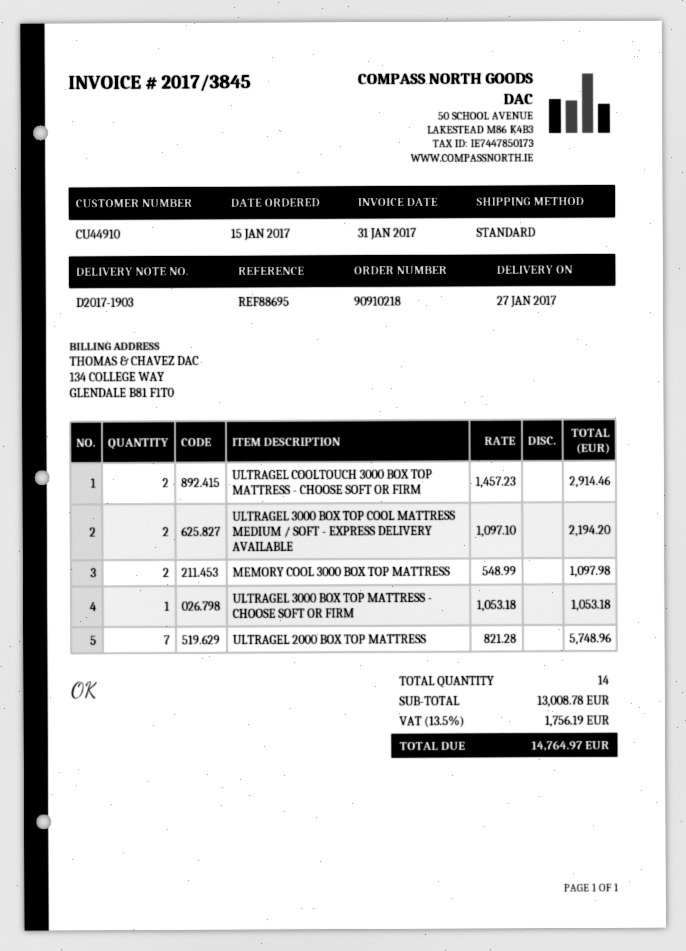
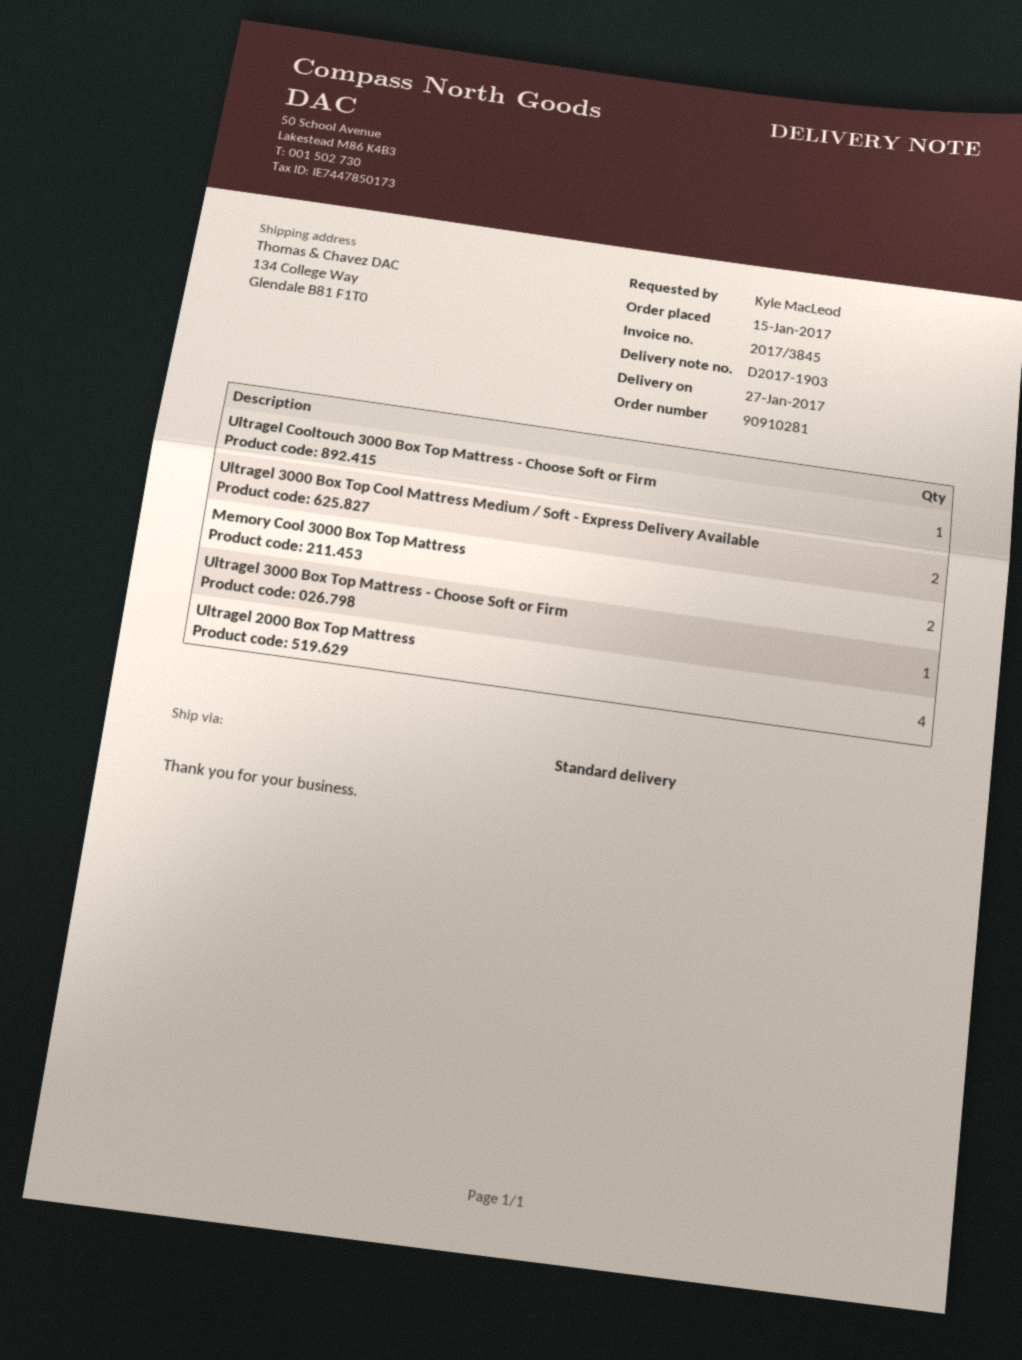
order number: 90910218 -> 90910281
ULTRAGEL COOLTOUCH 3000 BOX TOP MATTRESS - CHOOSE SOFT OR FIRM: 2 -> 1
ULTRAGEL 2000 BOX TOP MATTRESS: 7 -> 4

